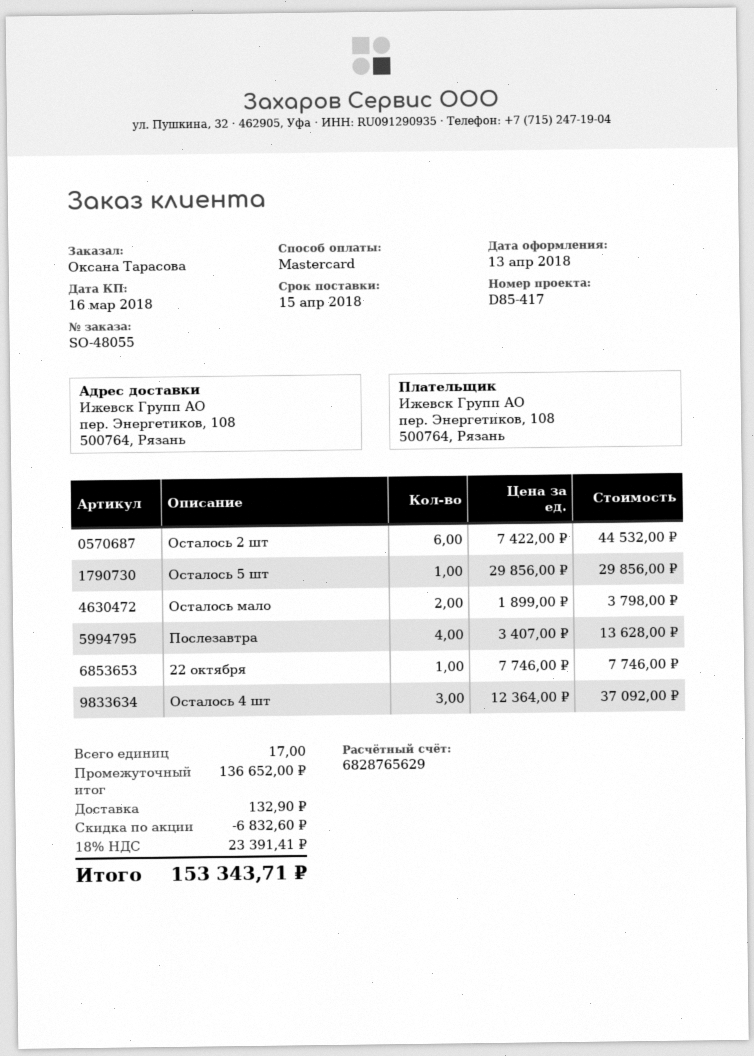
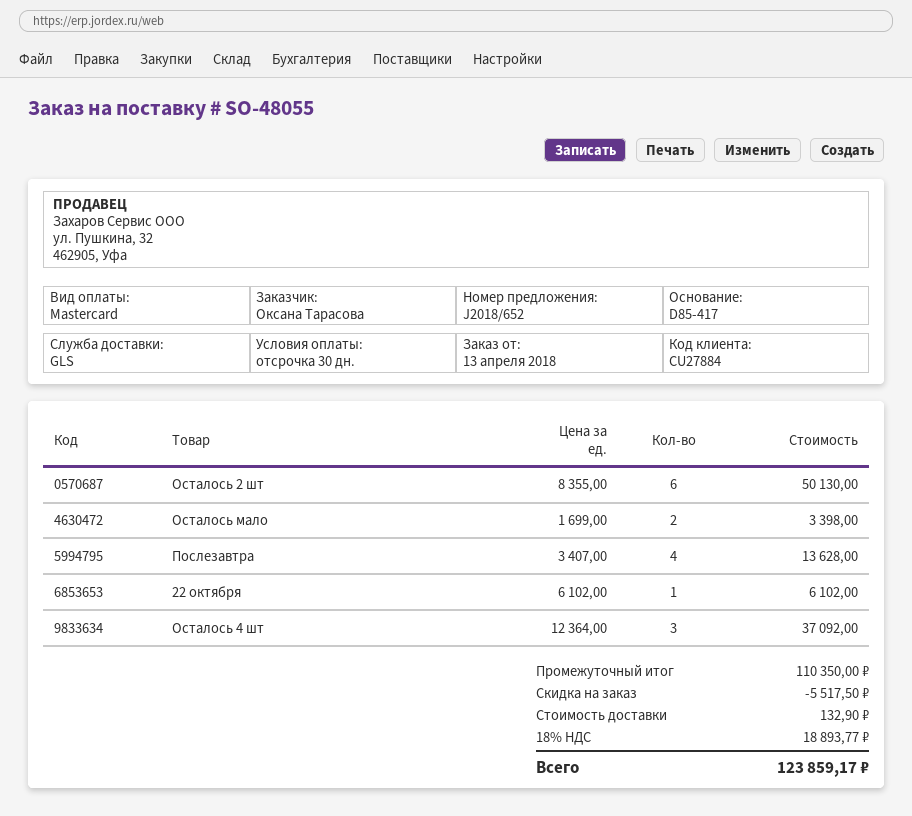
Осталось 2 шт: 6 x 7422.00 = 44532.00 -> 6 x 8355.00 = 50130.00
Осталось 5 шт: 1 x 29856.00 = 29856.00 -> none
Осталось мало: 2 x 1899.00 = 3798.00 -> 2 x 1699.00 = 3398.00
22 октября: 1 x 7746.00 = 7746.00 -> 1 x 6102.00 = 6102.00
subtotal: 136652.00 -> 110350.00
discount: 6832.60 -> 5517.50
tax: 18% = 23391.41 -> 18% = 18893.77
total: 153343.71 -> 123859.17

